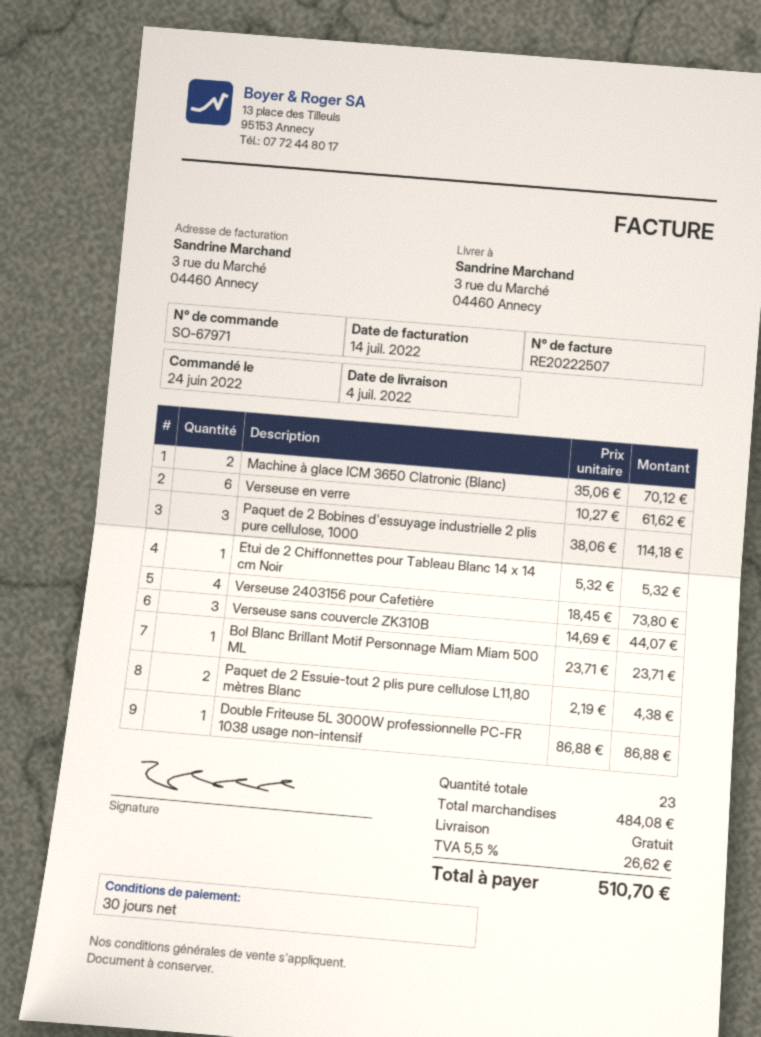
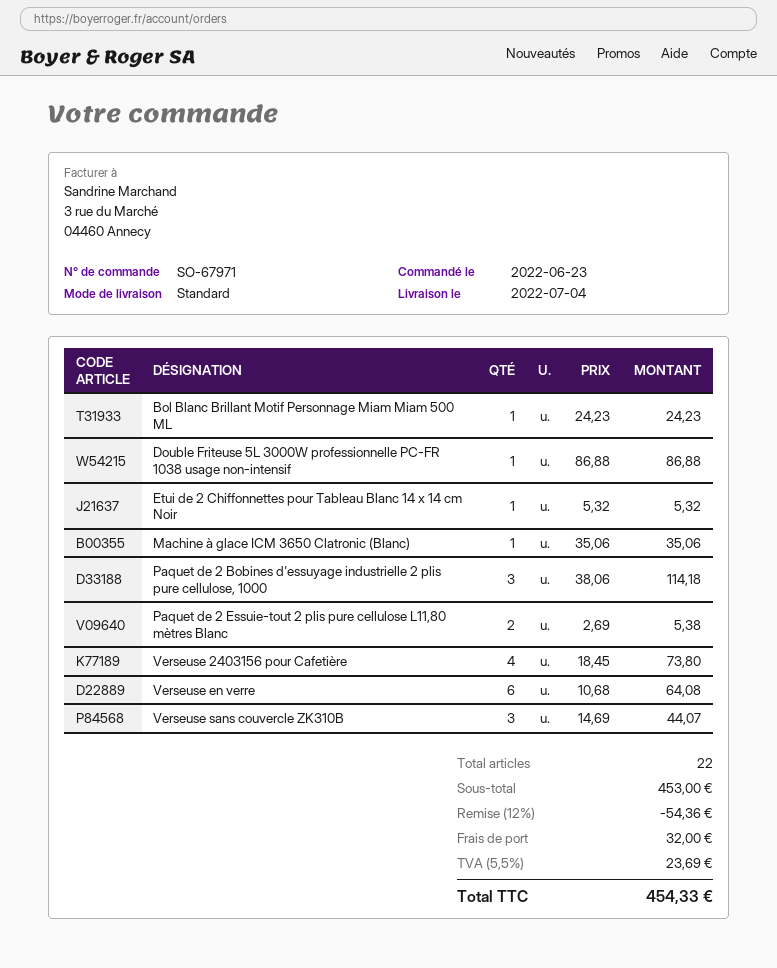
order date: 2022-06-24 -> 2022-06-23
Machine à glace ICM 3650 Clatronic (Blanc): 2 x 35.06 = 70.12 -> 1 x 35.06 = 35.06
Verseuse en verre: 6 x 10.27 = 61.62 -> 6 x 10.68 = 64.08
Bol Blanc Brillant Motif Personnage Miam Miam 500 ML: 1 x 23.71 = 23.71 -> 1 x 24.23 = 24.23
Paquet de 2 Essuie-tout 2 plis pure cellulose L11,80 mètres Blanc: 2 x 2.19 = 4.38 -> 2 x 2.69 = 5.38
total quantity: 23 -> 22
subtotal: 484.08 -> 453.00
discount: none -> 12% = 54.36
shipping: 0.00 -> 32.00
tax: 5.5% = 26.62 -> 5.5% = 23.69
total: 510.70 -> 454.33

